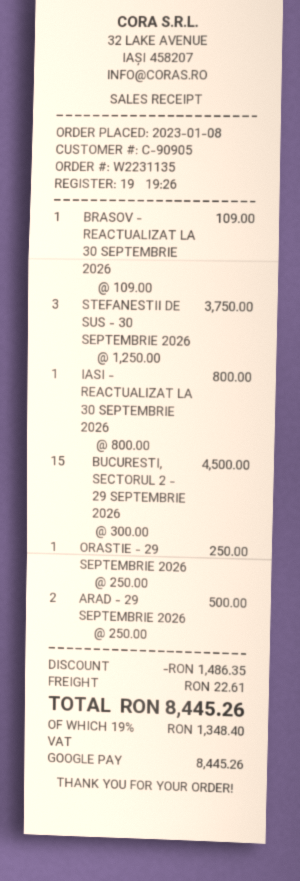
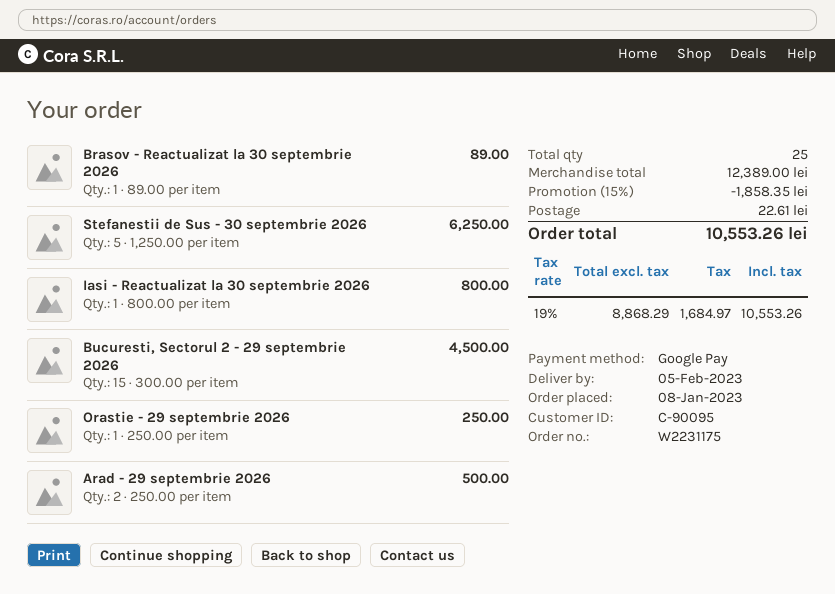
order number: W2231135 -> W2231175
customer number: C-90905 -> C-90095
BRASOV - REACTUALIZAT LA 30 SEPTEMBRIE 2026: 1 x 109.00 = 109.00 -> 1 x 89.00 = 89.00
STEFANESTII DE SUS - 30 SEPTEMBRIE 2026: 3 x 1250.00 = 3750.00 -> 5 x 1250.00 = 6250.00
discount: 1486.35 -> 1858.35
tax: 19% = 1348.40 -> 19% = 1684.97
total: 8445.26 -> 10553.26

